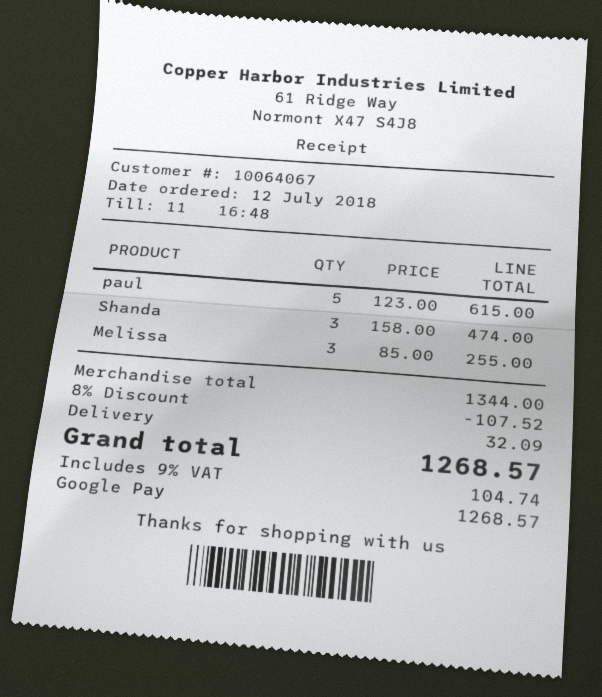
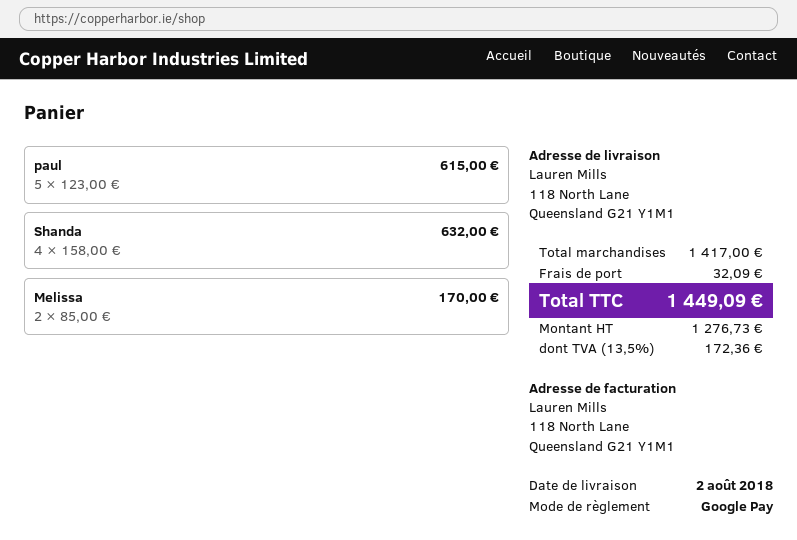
Shanda: 3 x 158.00 = 474.00 -> 4 x 158.00 = 632.00
Melissa: 3 x 85.00 = 255.00 -> 2 x 85.00 = 170.00
subtotal: 1344.00 -> 1417.00
discount: 8% = 107.52 -> none
tax: 9% = 104.74 -> 13.5% = 172.36
total: 1268.57 -> 1449.09

